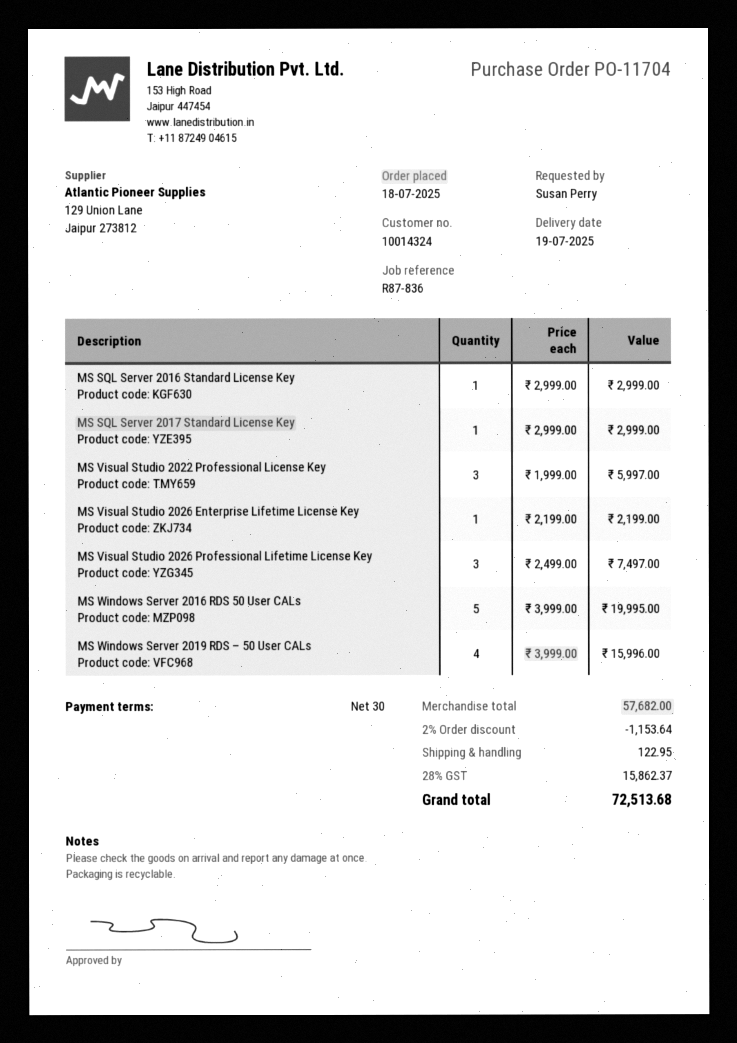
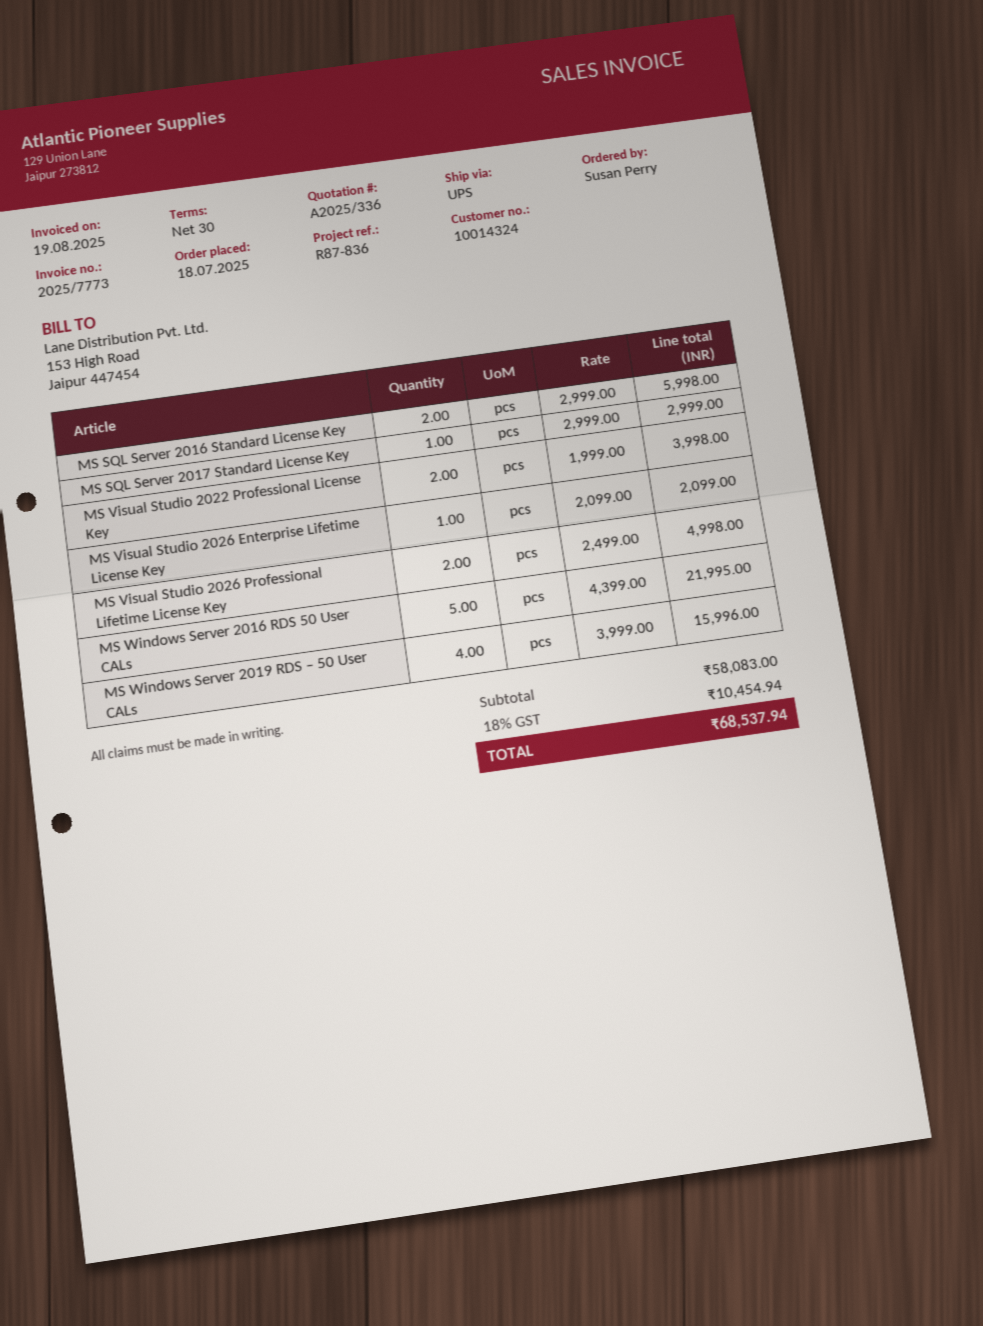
MS SQL Server 2016 Standard License Key: 1 x 2999.00 = 2999.00 -> 2 x 2999.00 = 5998.00
MS Visual Studio 2022 Professional License Key: 3 x 1999.00 = 5997.00 -> 2 x 1999.00 = 3998.00
MS Visual Studio 2026 Enterprise Lifetime License Key: 1 x 2199.00 = 2199.00 -> 1 x 2099.00 = 2099.00
MS Visual Studio 2026 Professional Lifetime License Key: 3 x 2499.00 = 7497.00 -> 2 x 2499.00 = 4998.00
MS Windows Server 2016 RDS 50 User CALs: 5 x 3999.00 = 19995.00 -> 5 x 4399.00 = 21995.00
subtotal: 57682.00 -> 58083.00
discount: 2% = 1153.64 -> none
shipping: 122.95 -> none
tax: 28% = 15862.37 -> 18% = 10454.94
total: 72513.68 -> 68537.94

